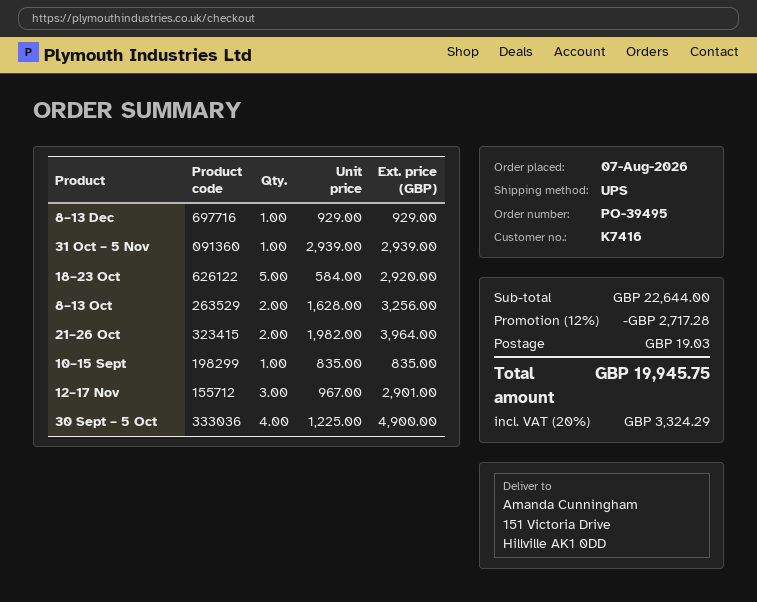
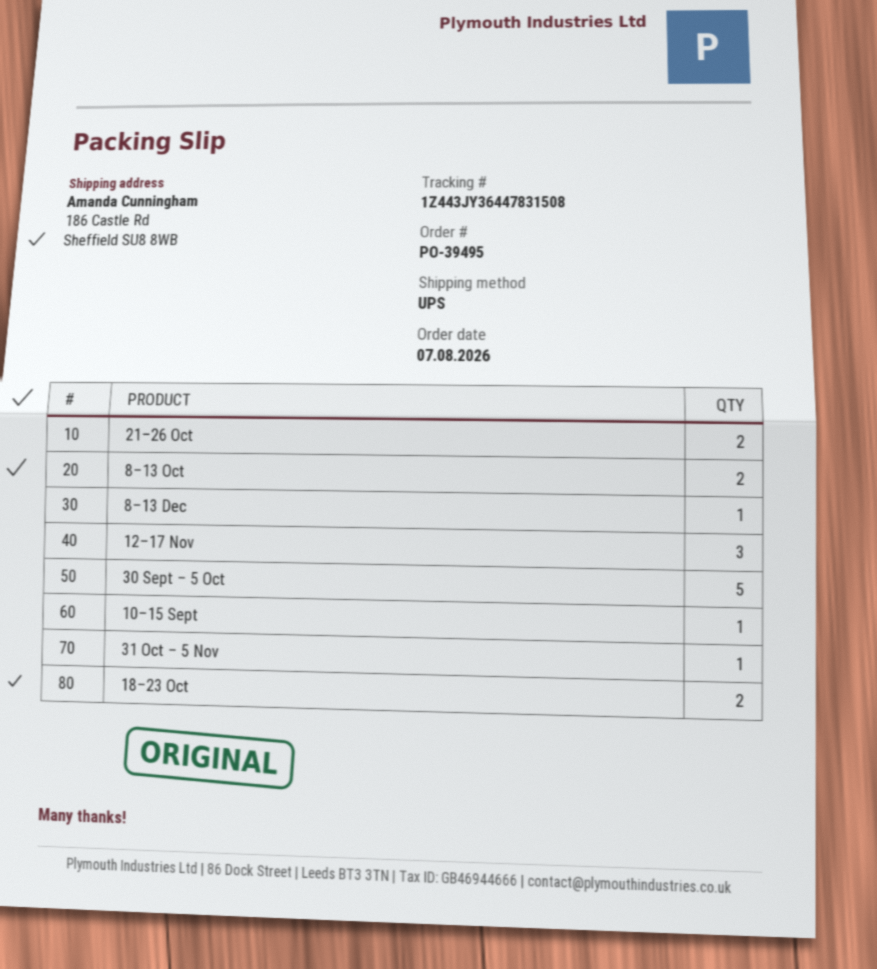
ship to: 151 Victoria Drive, Hillville AK1 0DD -> 186 Castle Rd, Sheffield SU8 8WB
18–23 Oct: 5 -> 2
30 Sept – 5 Oct: 4 -> 5

